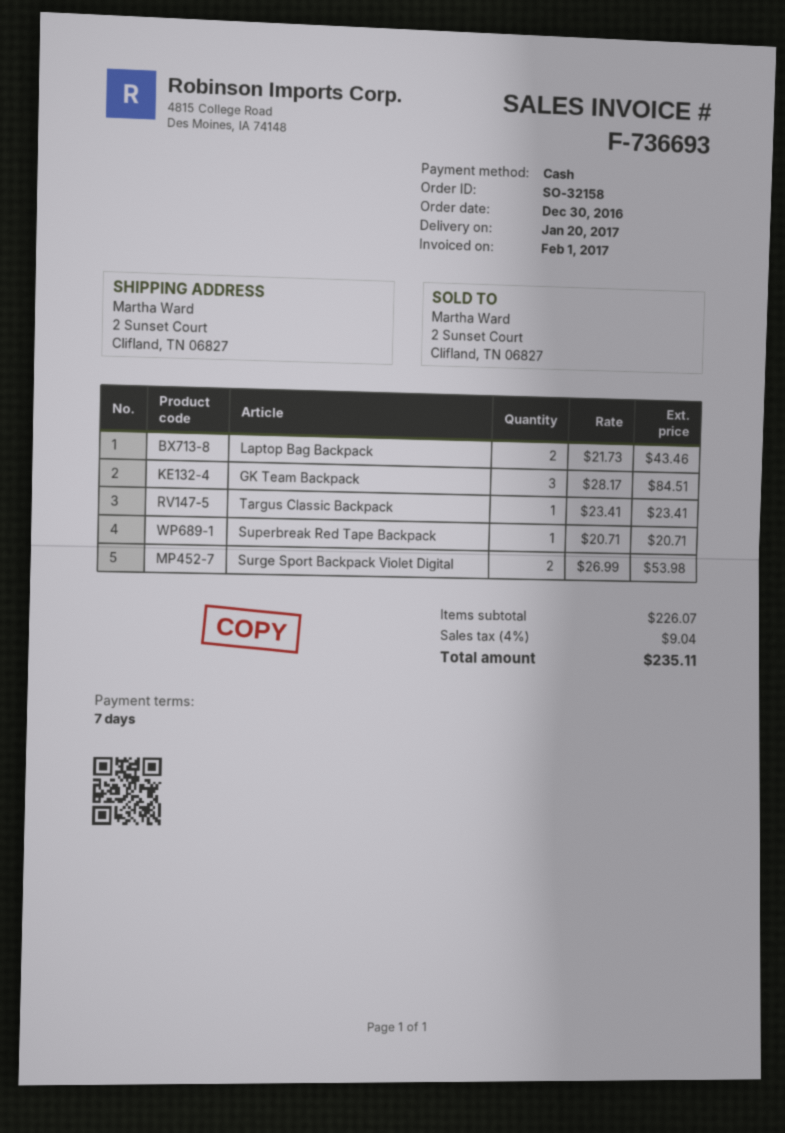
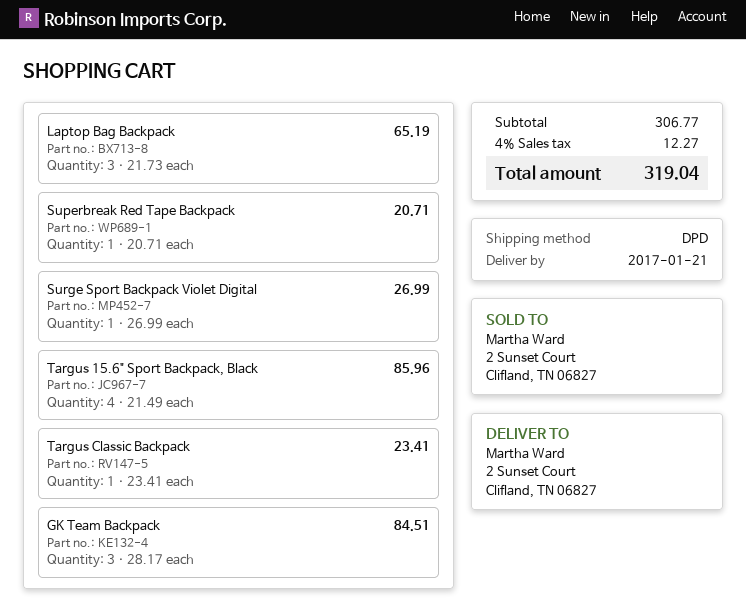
delivery date: 2017-01-20 -> 2017-01-21
Laptop Bag Backpack: 2 x 21.73 = 43.46 -> 3 x 21.73 = 65.19
Surge Sport Backpack Violet Digital: 2 x 26.99 = 53.98 -> 1 x 26.99 = 26.99
Targus 15.6" Sport Backpack, Black: none -> 4 x 21.49 = 85.96
subtotal: 226.07 -> 306.77
tax: 4% = 9.04 -> 4% = 12.27
total: 235.11 -> 319.04

